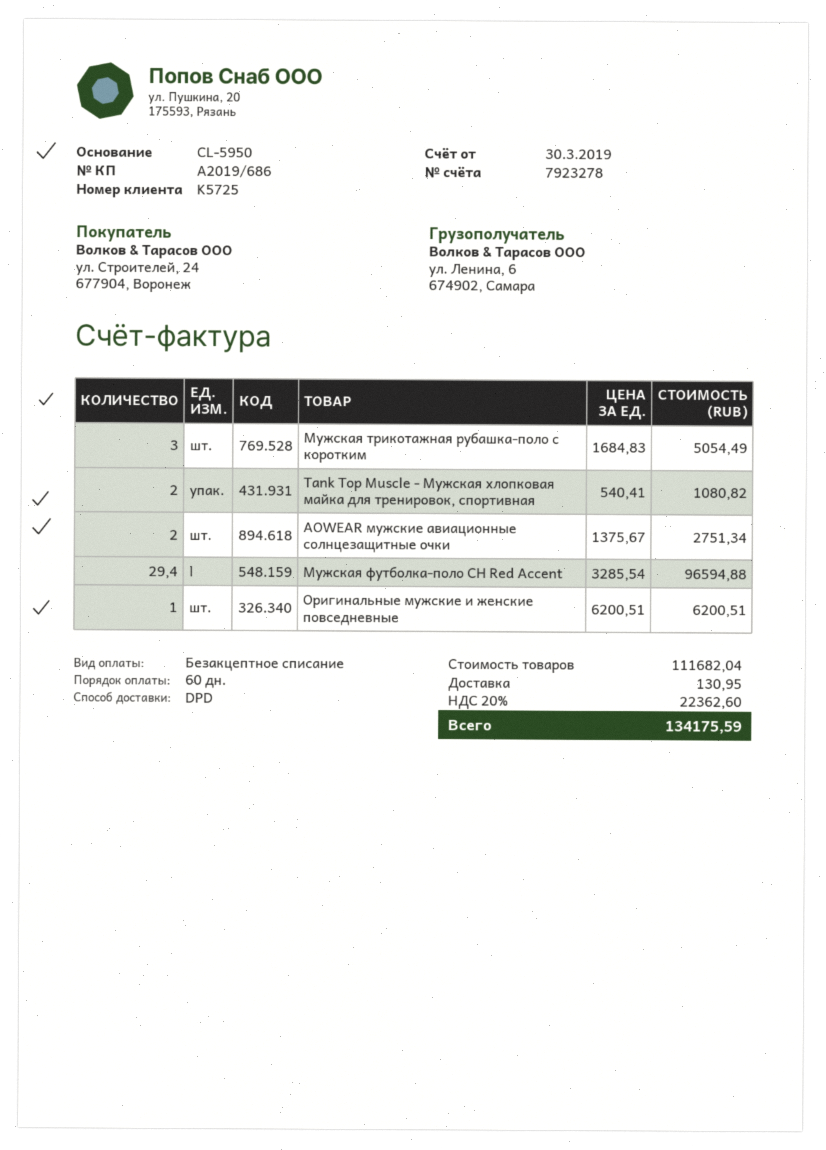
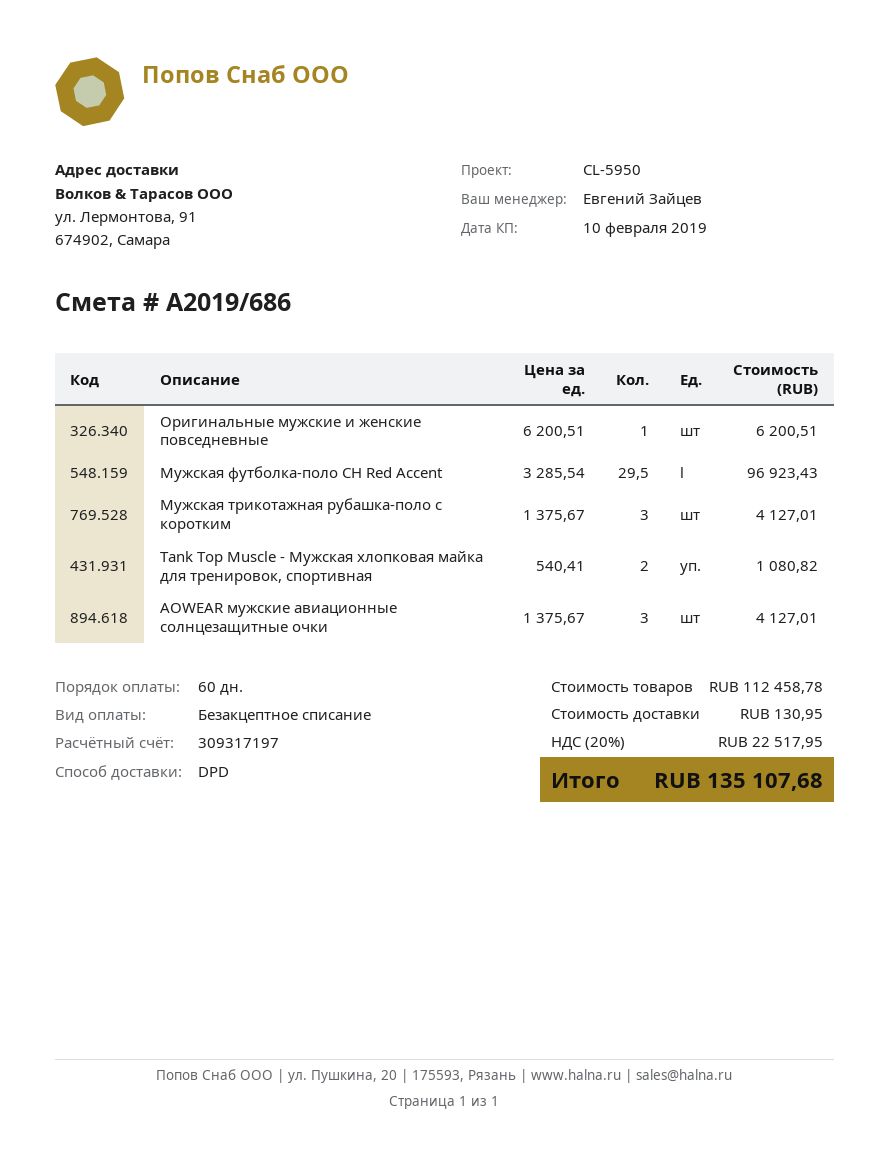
ship to: ул. Ленина, 6, 674902, Самара -> ул. Лермонтова, 91, 674902, Самара
Мужская трикотажная рубашка-поло с коротким: 3 x 1684.83 = 5054.49 -> 3 x 1375.67 = 4127.01
AOWEAR мужские авиационные солнцезащитные очки: 2 x 1375.67 = 2751.34 -> 3 x 1375.67 = 4127.01
Мужская футболка-поло CH Red Accent: 29.4 x 3285.54 = 96594.88 -> 29.5 x 3285.54 = 96923.43
subtotal: 111682.04 -> 112458.78
tax: 20% = 22362.60 -> 20% = 22517.95
total: 134175.59 -> 135107.68

